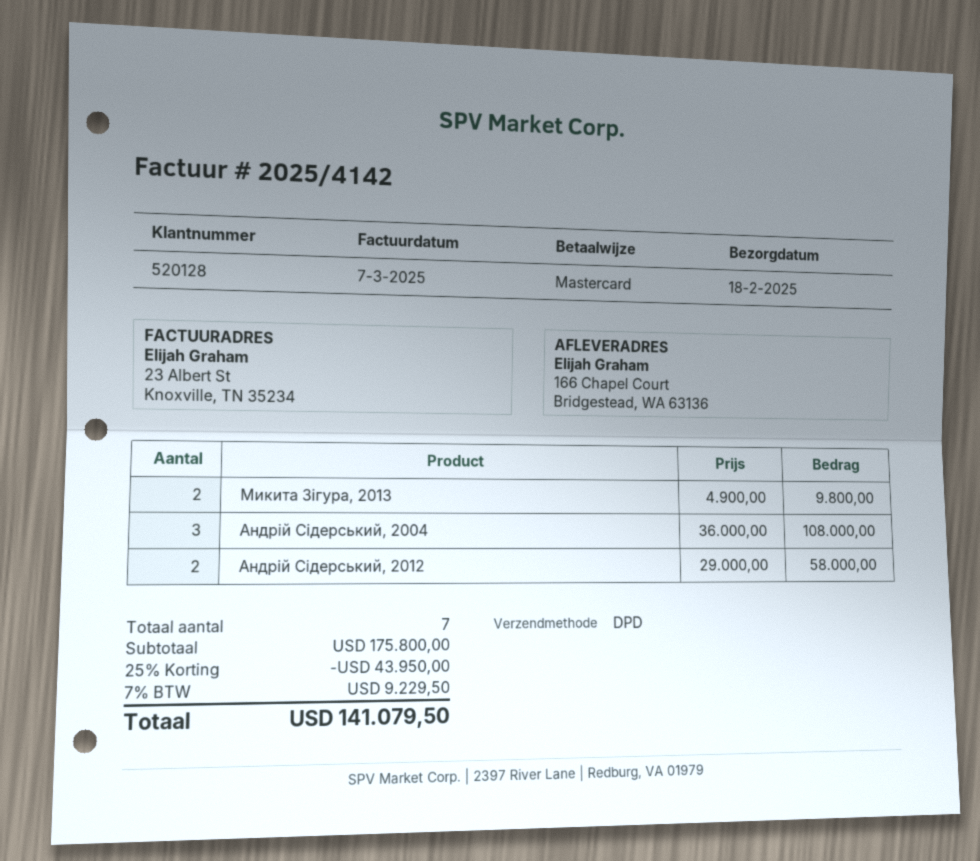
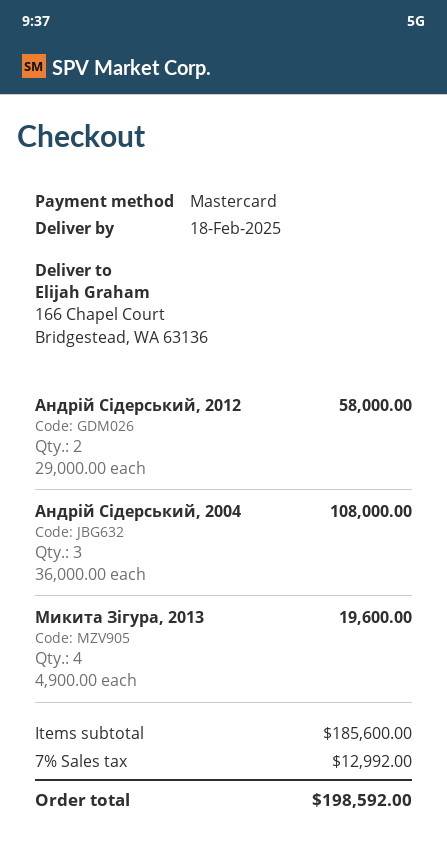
Микита Зігура, 2013: 2 x 4900.00 = 9800.00 -> 4 x 4900.00 = 19600.00
subtotal: 175800.00 -> 185600.00
discount: 25% = 43950.00 -> none
tax: 7% = 9229.50 -> 7% = 12992.00
total: 141079.50 -> 198592.00

